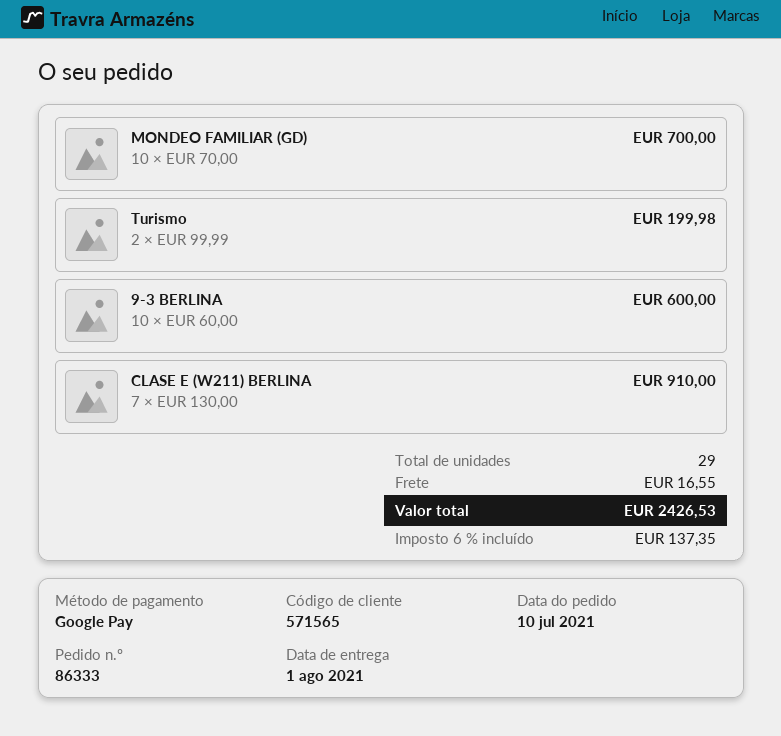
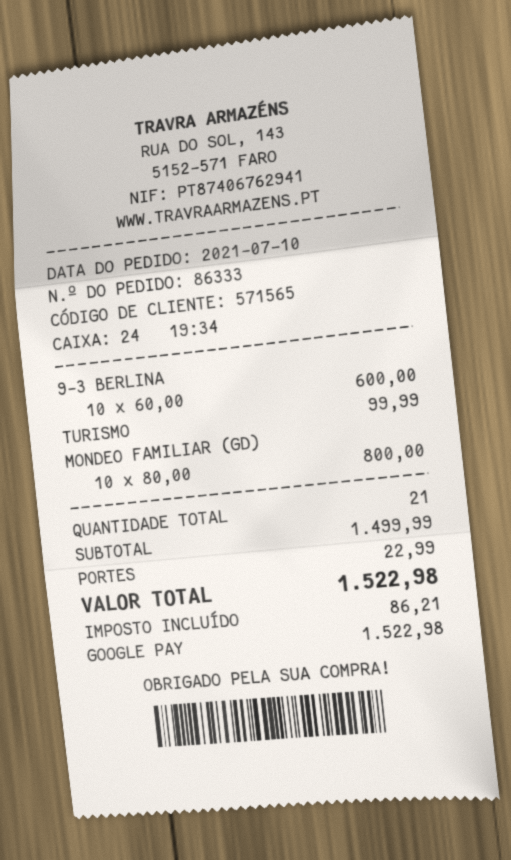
MONDEO FAMILIAR (GD): 10 x 70.00 = 700.00 -> 10 x 80.00 = 800.00
Turismo: 2 x 99.99 = 199.98 -> 1 x 99.99 = 99.99
CLASE E (W211) BERLINA: 7 x 130.00 = 910.00 -> none
total quantity: 29 -> 21
shipping: 16.55 -> 22.99
tax: 137.35 -> 86.21
total: 2426.53 -> 1522.98

